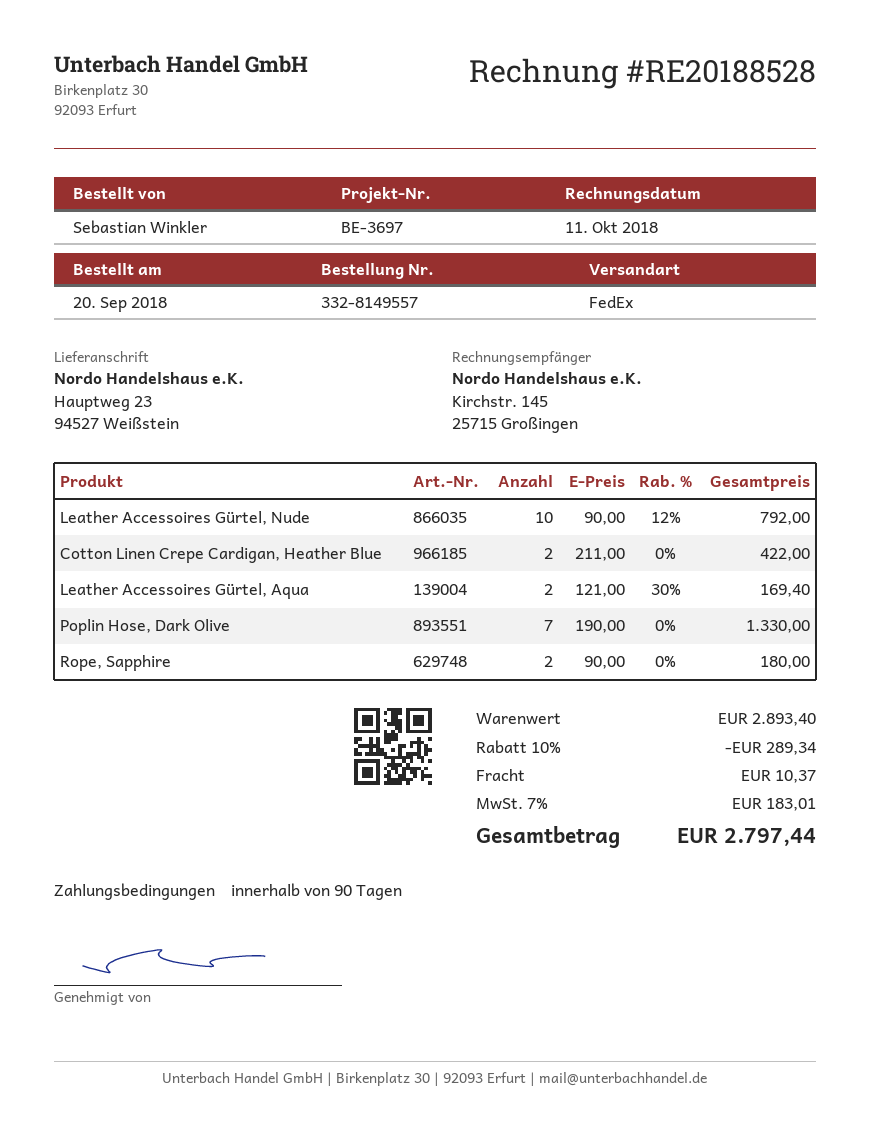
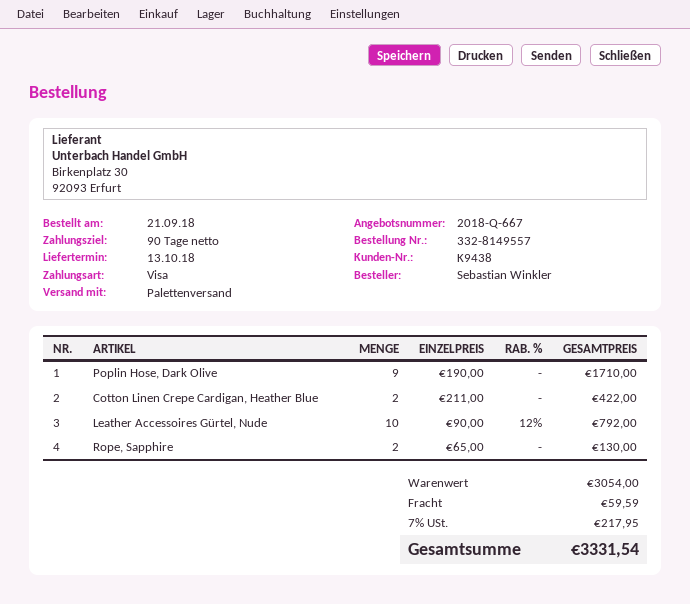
order date: 2018-09-20 -> 2018-09-21
shipping method: FedEx -> pallet freight
Leather Accessoires Gürtel, Aqua: 2 x 121.00 - 30% = 169.40 -> none
Poplin Hose, Dark Olive: 7 x 190.00 = 1330.00 -> 9 x 190.00 = 1710.00
Rope, Sapphire: 2 x 90.00 = 180.00 -> 2 x 65.00 = 130.00
subtotal: 2893.40 -> 3054.00
discount: 10% = 289.34 -> none
shipping: 10.37 -> 59.59
tax: 7% = 183.01 -> 7% = 217.95
total: 2797.44 -> 3331.54

